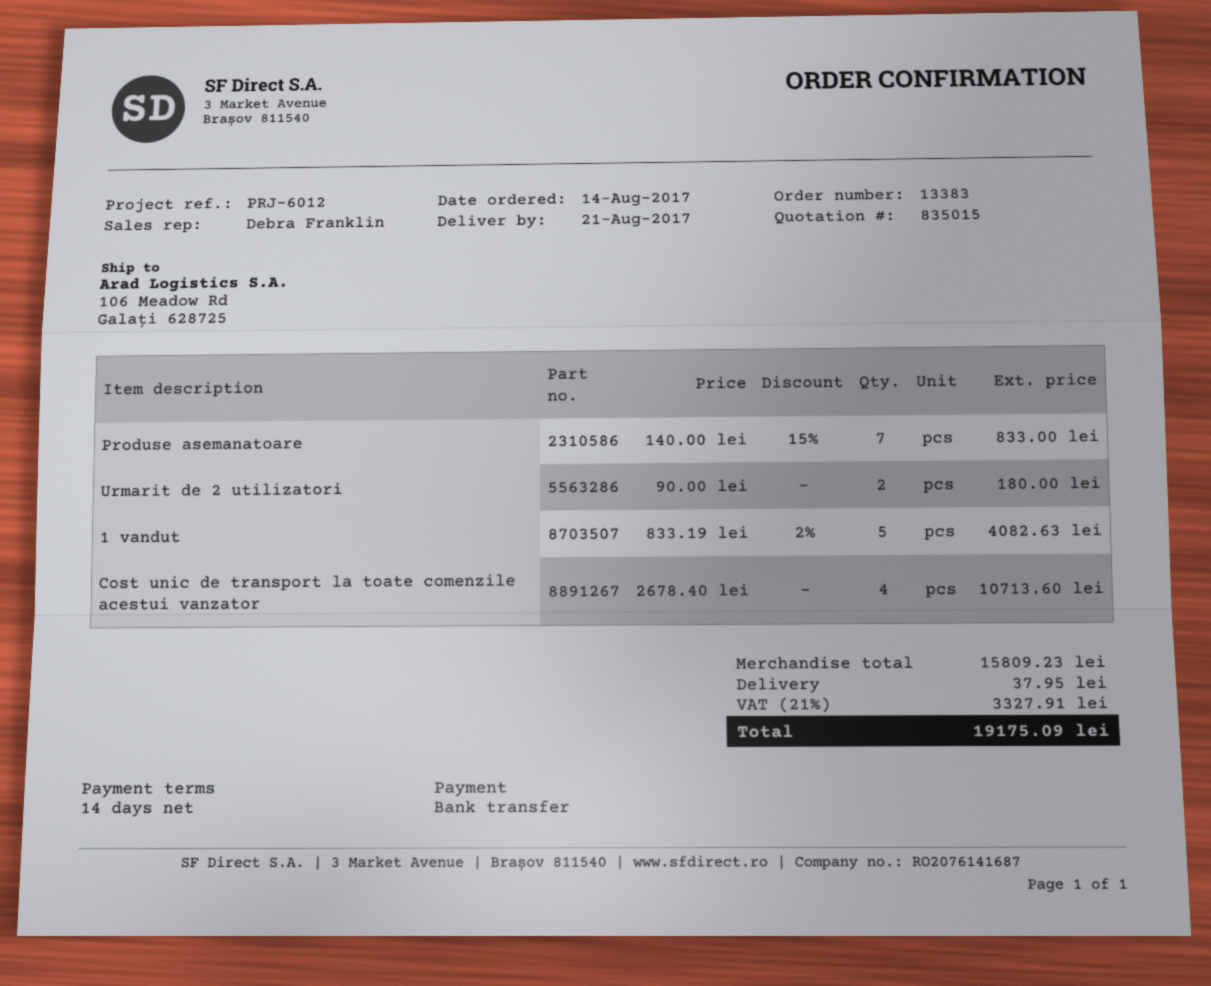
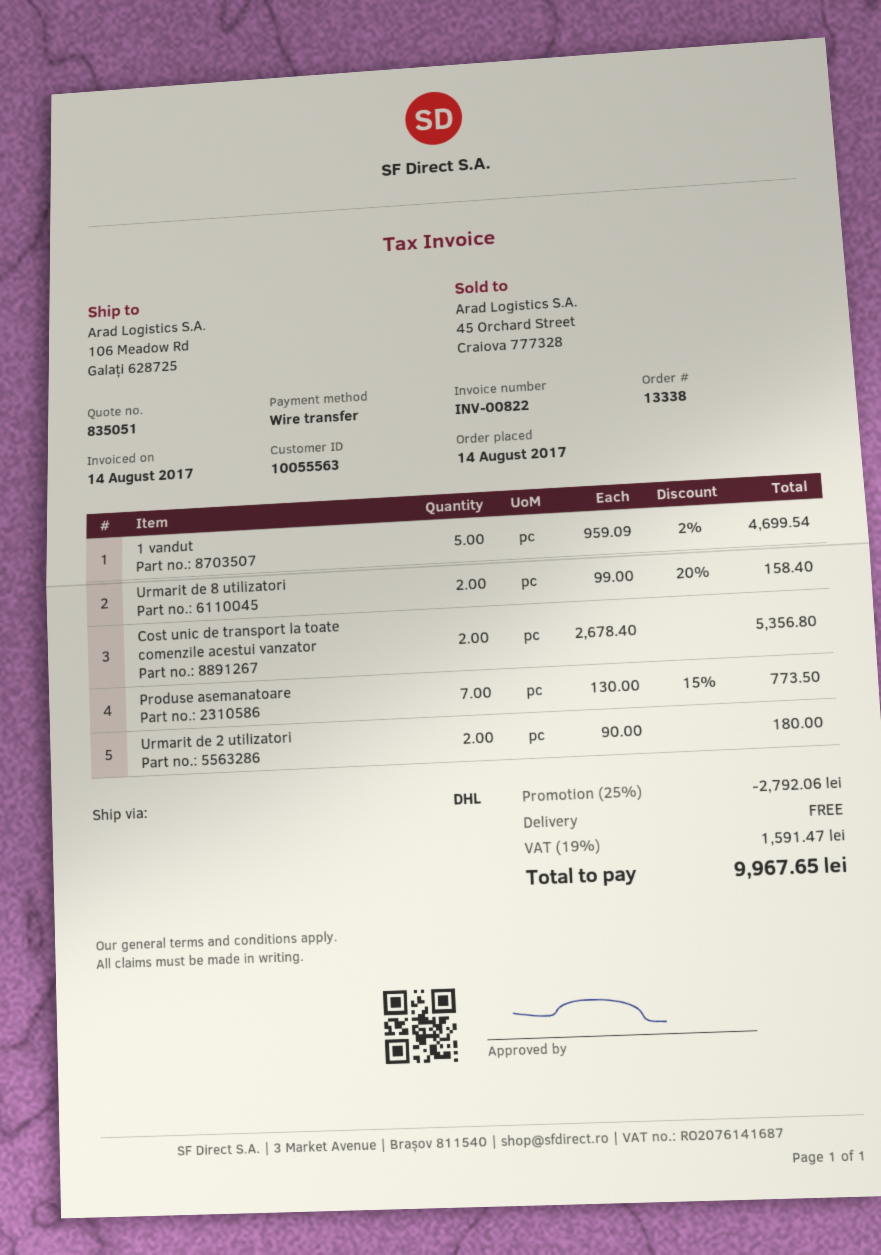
quote number: 835015 -> 835051
order number: 13383 -> 13338
Produse asemanatoare: 7 x 140.00 - 15% = 833.00 -> 7 x 130.00 - 15% = 773.50
1 vandut: 5 x 833.19 - 2% = 4082.63 -> 5 x 959.09 - 2% = 4699.54
Cost unic de transport la toate comenzile acestui vanzator: 4 x 2678.40 = 10713.60 -> 2 x 2678.40 = 5356.80
Urmarit de 8 utilizatori: none -> 2 x 99.00 - 20% = 158.40
discount: none -> 25% = 2792.06
shipping: 37.95 -> 0.00
tax: 21% = 3327.91 -> 19% = 1591.47
total: 19175.09 -> 9967.65

